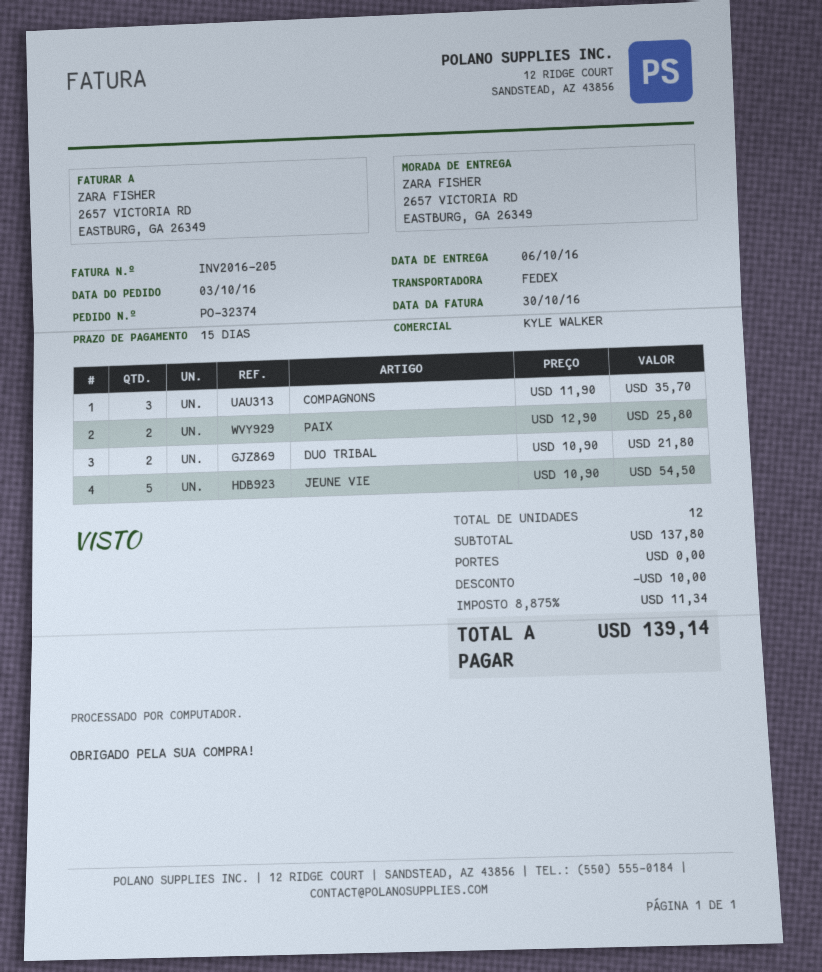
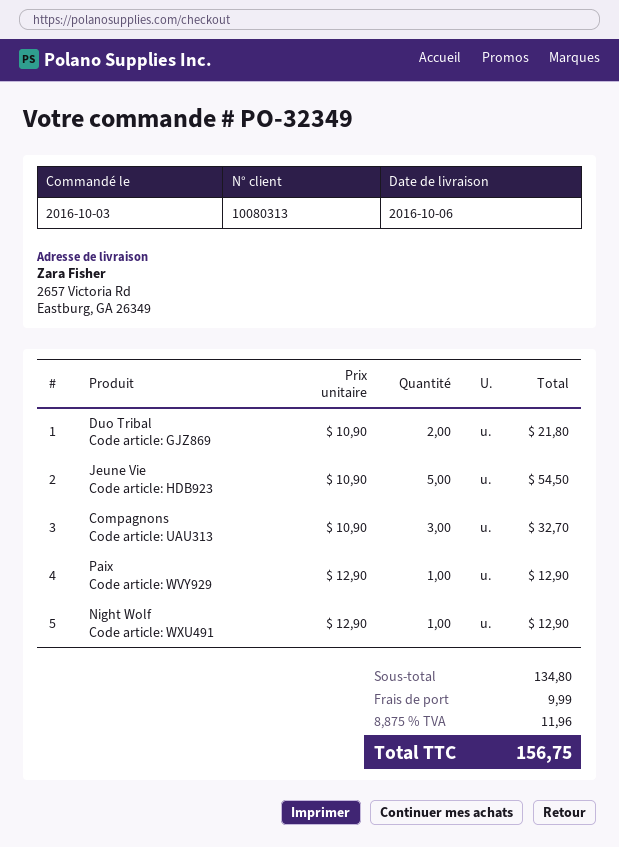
order number: PO-32374 -> PO-32349
COMPAGNONS: 3 x 11.90 = 35.70 -> 3 x 10.90 = 32.70
PAIX: 2 x 12.90 = 25.80 -> 1 x 12.90 = 12.90
Night Wolf: none -> 1 x 12.90 = 12.90
subtotal: 137.80 -> 134.80
discount: 10.00 -> none
shipping: 0.00 -> 9.99
tax: 8.875% = 11.34 -> 8.875% = 11.96
total: 139.14 -> 156.75

